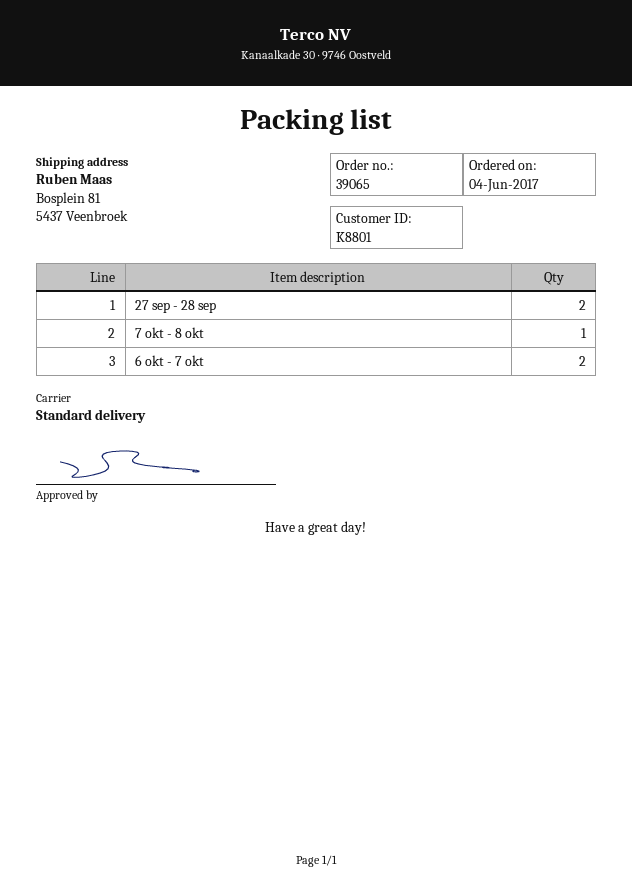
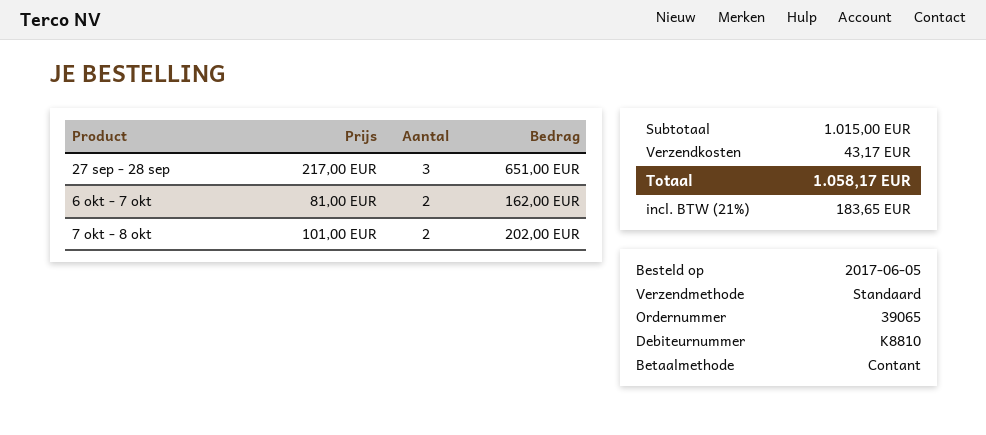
order date: 2017-06-04 -> 2017-06-05
customer number: K8801 -> K8810
27 sep - 28 sep: 2 -> 3
7 okt - 8 okt: 1 -> 2

